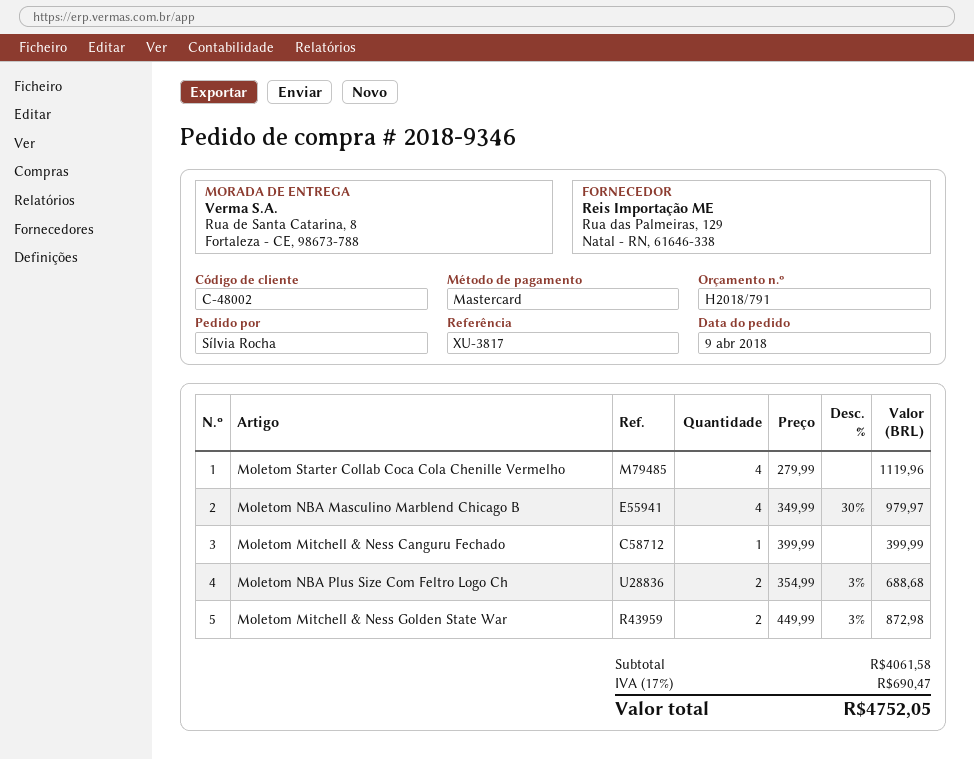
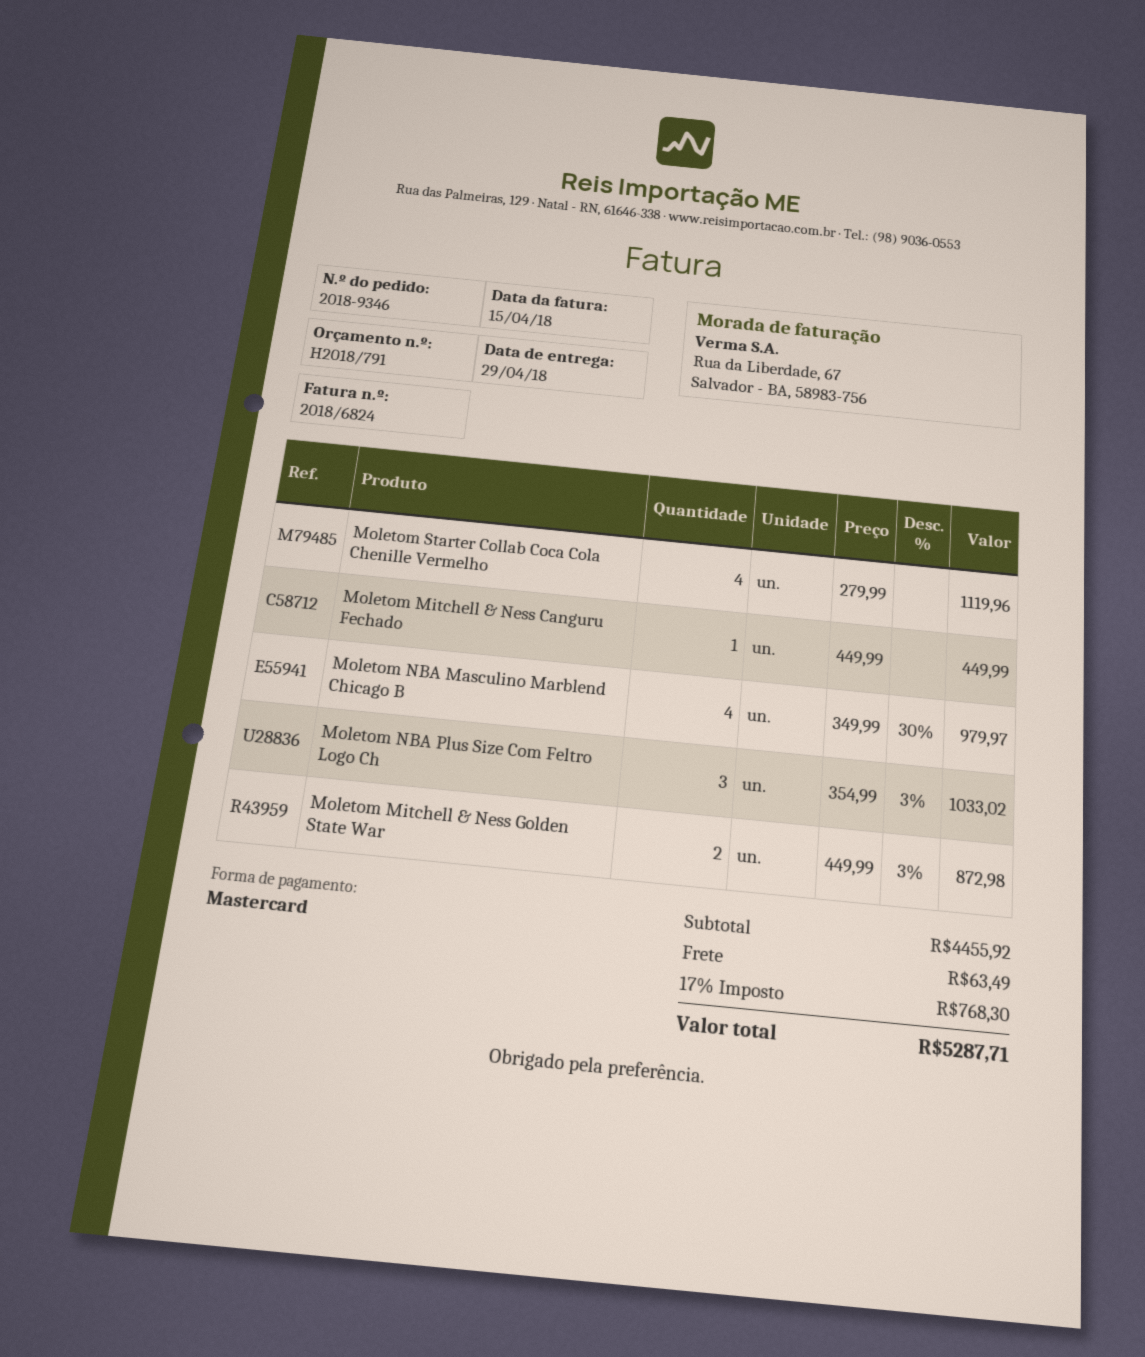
Moletom Mitchell & Ness Canguru Fechado: 1 x 399.99 = 399.99 -> 1 x 449.99 = 449.99
Moletom NBA Plus Size Com Feltro Logo Ch: 2 x 354.99 - 3% = 688.68 -> 3 x 354.99 - 3% = 1033.02
subtotal: 4061.58 -> 4455.92
shipping: none -> 63.49
tax: 17% = 690.47 -> 17% = 768.30
total: 4752.05 -> 5287.71

